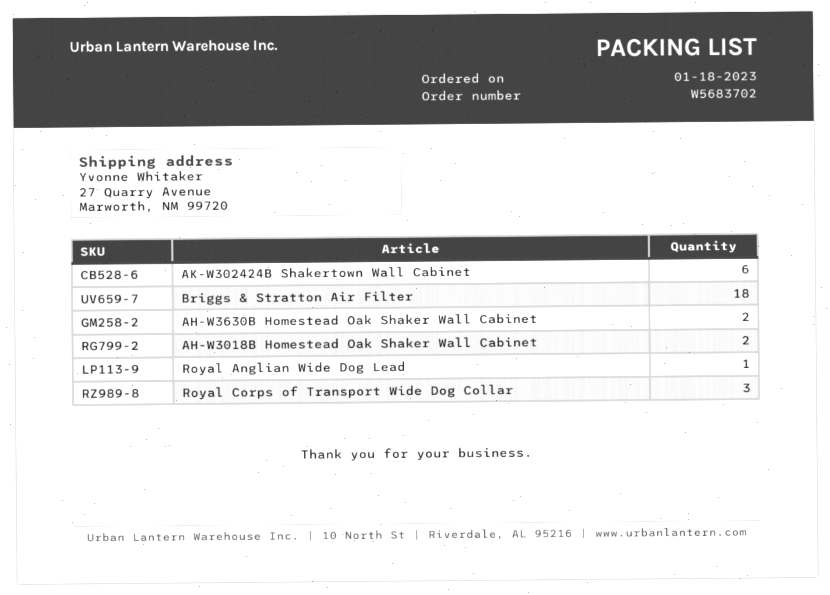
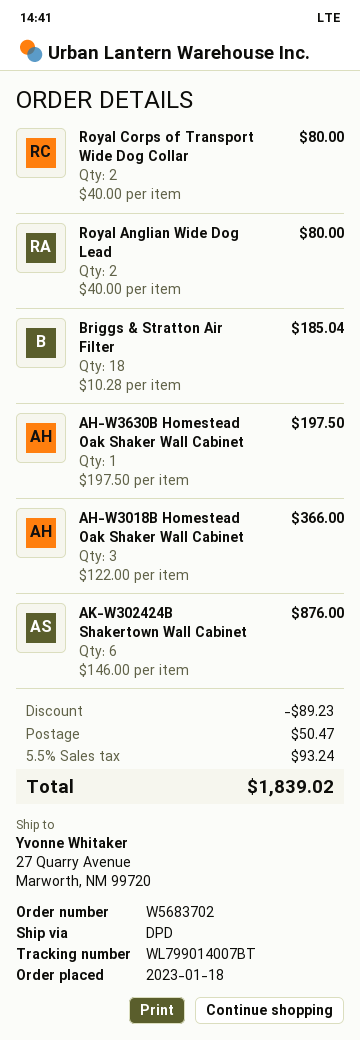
AH-W3630B Homestead Oak Shaker Wall Cabinet: 2 -> 1
AH-W3018B Homestead Oak Shaker Wall Cabinet: 2 -> 3
Royal Anglian Wide Dog Lead: 1 -> 2
Royal Corps of Transport Wide Dog Collar: 3 -> 2

